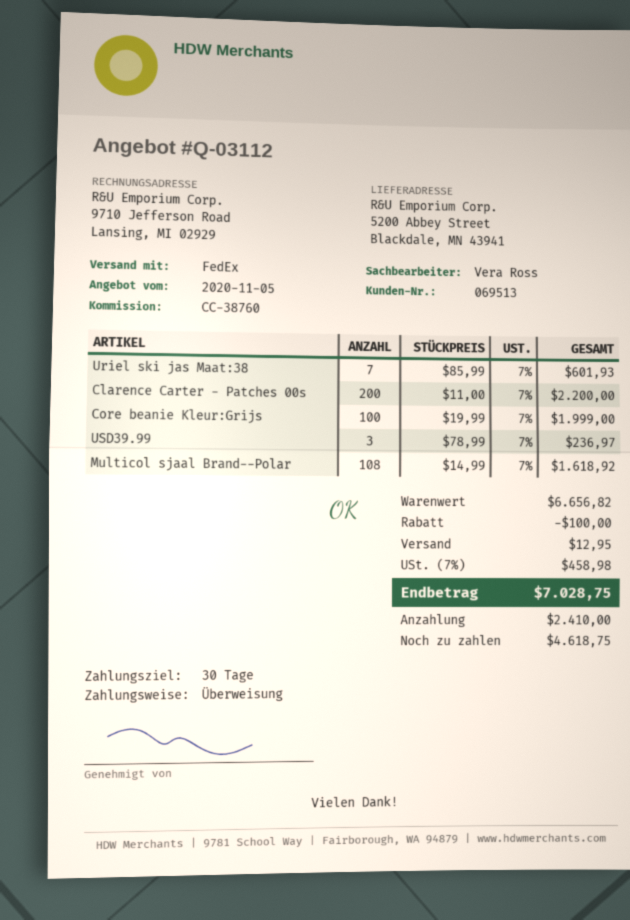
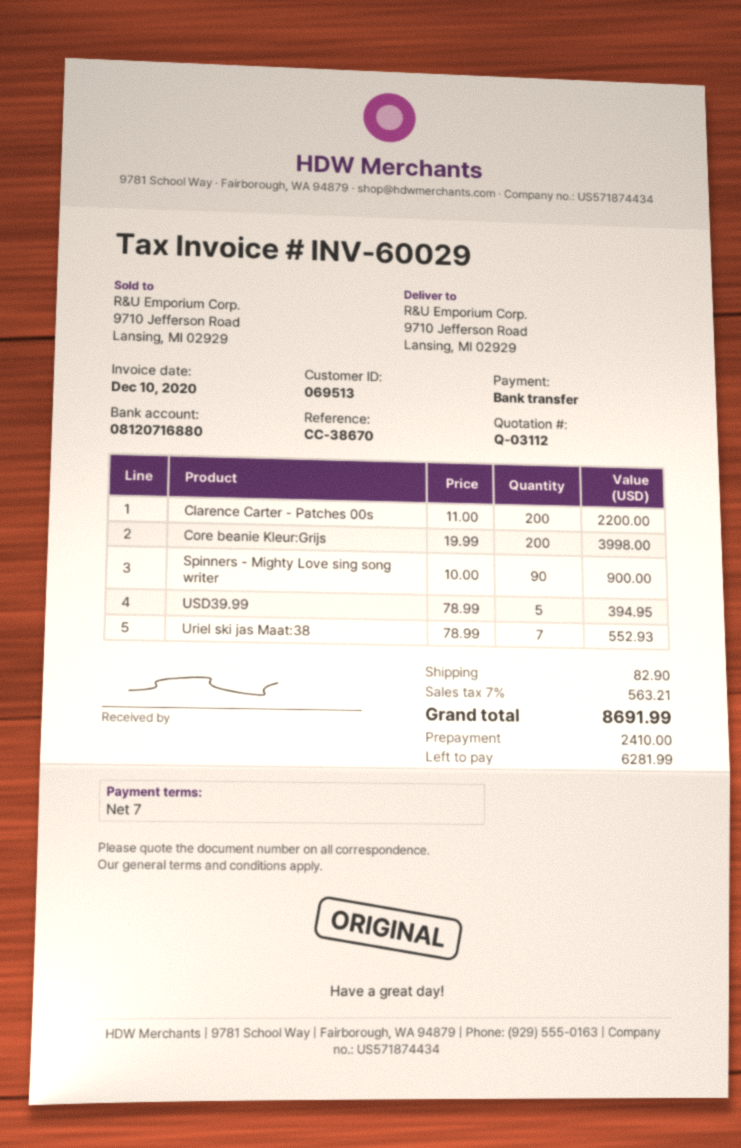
payment terms: 30 days -> 7 days
reference: CC-38760 -> CC-38670
ship to: 5200 Abbey Street, Blackdale, MN 43941 -> 9710 Jefferson Road, Lansing, MI 02929
Uriel ski jas Maat:38: 7 x 85.99 = 601.93 -> 7 x 78.99 = 552.93
Core beanie Kleur:Grijs: 100 x 19.99 = 1999.00 -> 200 x 19.99 = 3998.00
USD39.99: 3 x 78.99 = 236.97 -> 5 x 78.99 = 394.95
Multicol sjaal Brand--Polar: 108 x 14.99 = 1618.92 -> none
Spinners - Mighty Love sing song writer: none -> 90 x 10.00 = 900.00
discount: 100.00 -> none
shipping: 12.95 -> 82.90
tax: 7% = 458.98 -> 7% = 563.21
total: 7028.75 -> 8691.99
balance: 4618.75 -> 6281.99

